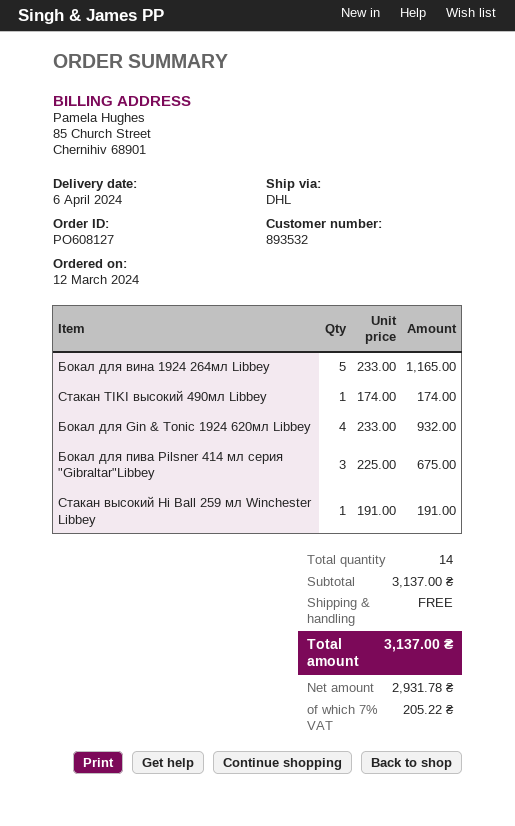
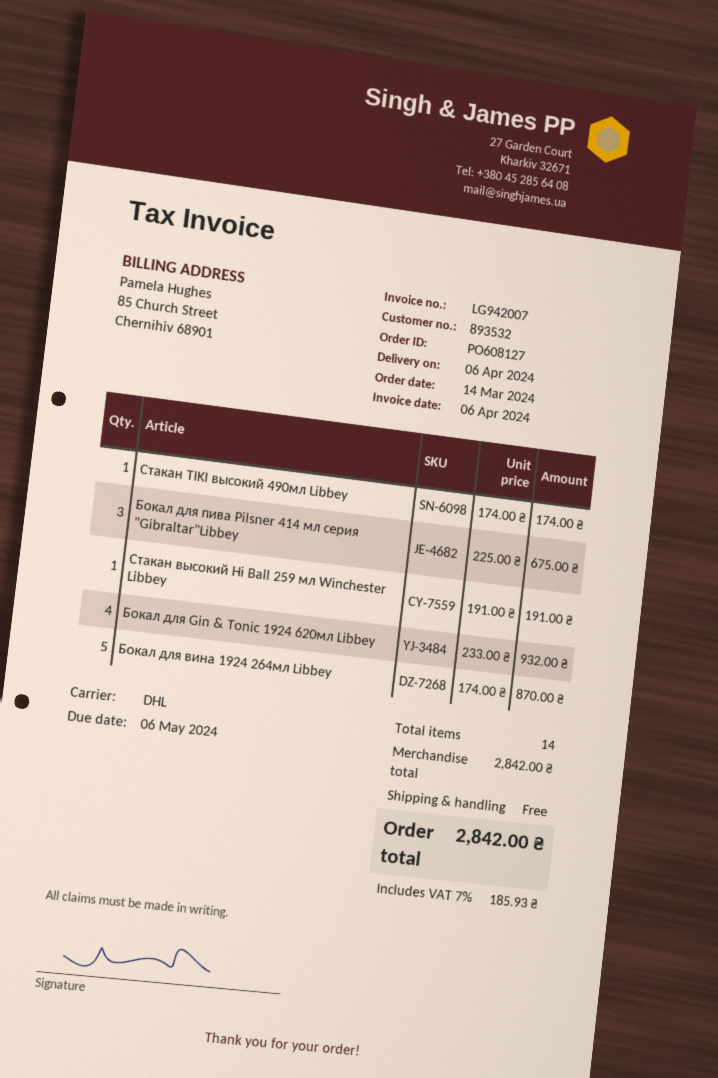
order date: 2024-03-12 -> 2024-03-14
Бокал для вина 1924 264мл Libbey: 5 x 233.00 = 1165.00 -> 5 x 174.00 = 870.00
subtotal: 3137.00 -> 2842.00
tax: 7% = 205.22 -> 7% = 185.93
total: 3137.00 -> 2842.00

